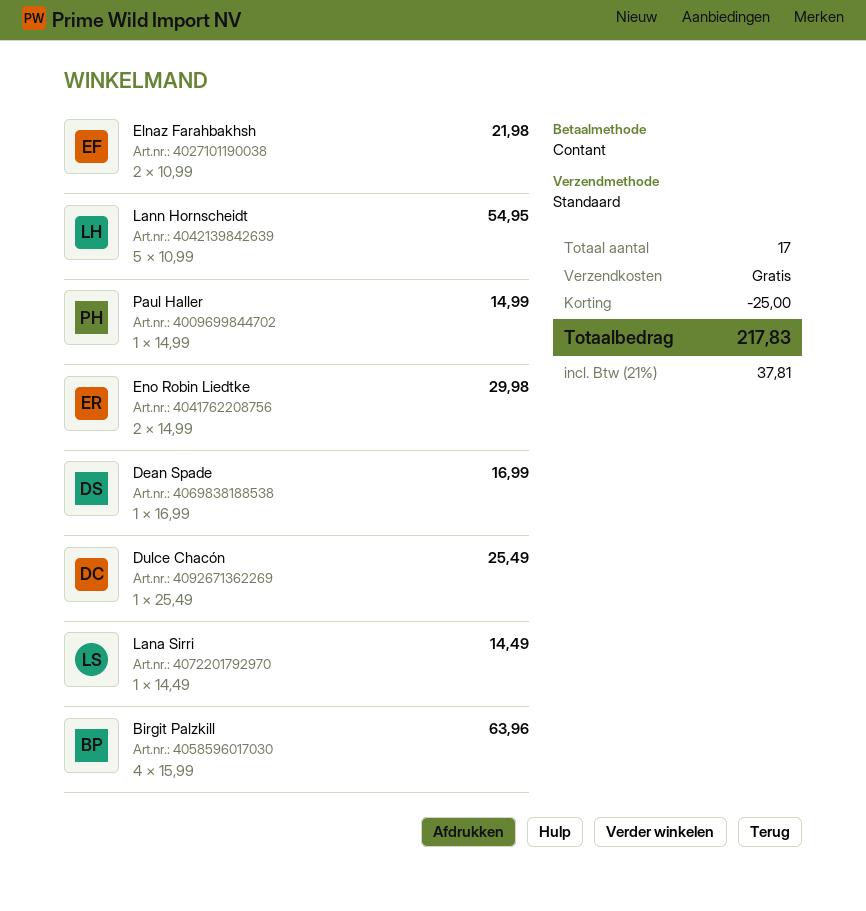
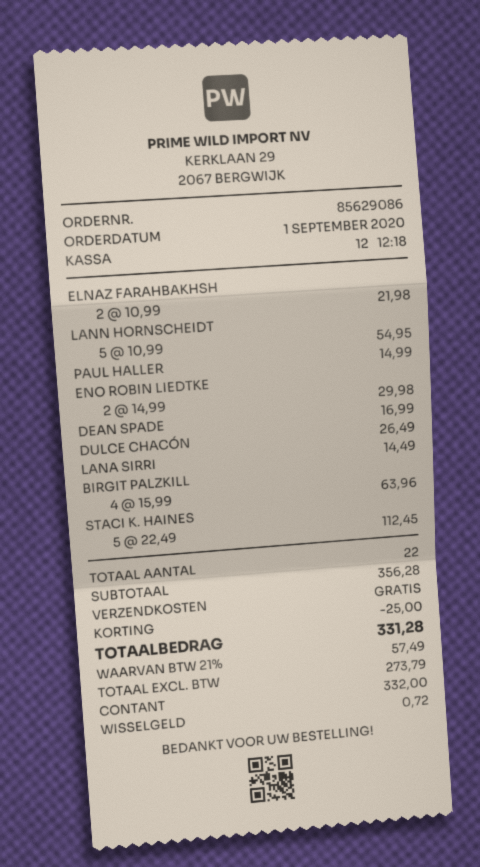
Dulce Chacón: 1 x 25.49 = 25.49 -> 1 x 26.49 = 26.49
STACI K. HAINES: none -> 5 x 22.49 = 112.45
total quantity: 17 -> 22
tax: 21% = 37.81 -> 21% = 57.49
total: 217.83 -> 331.28

